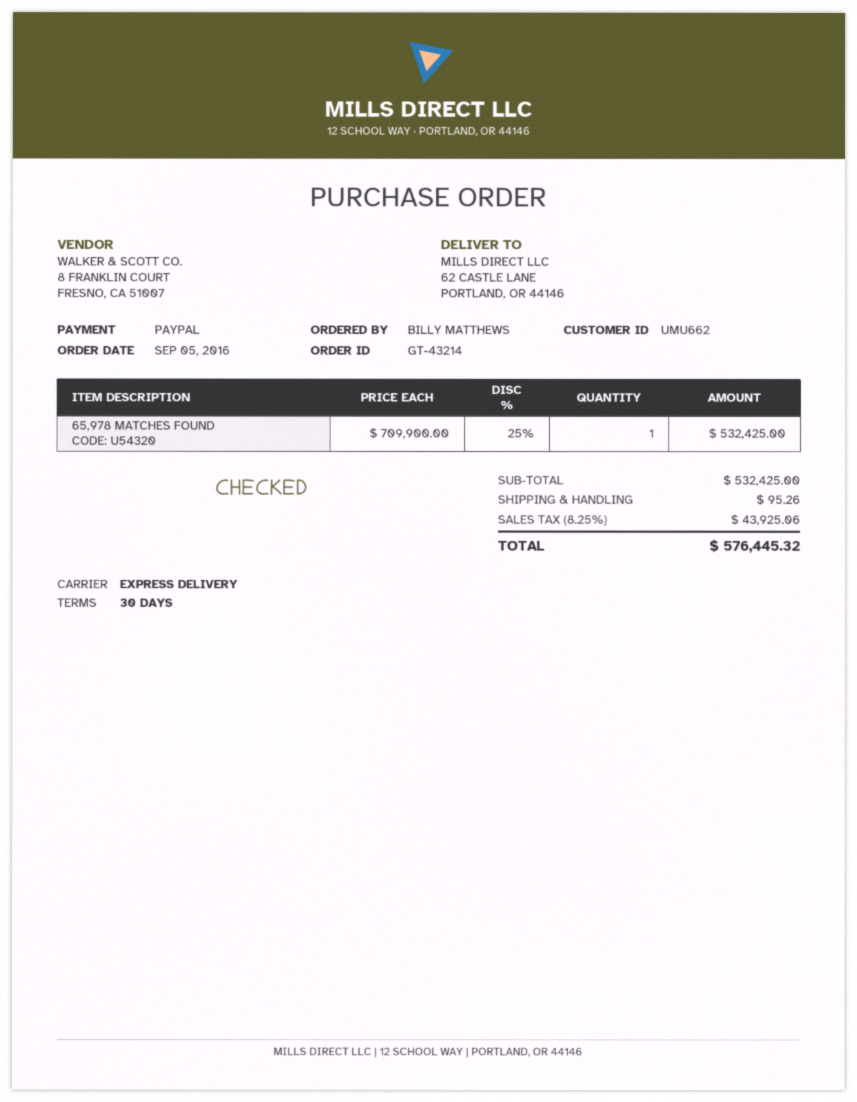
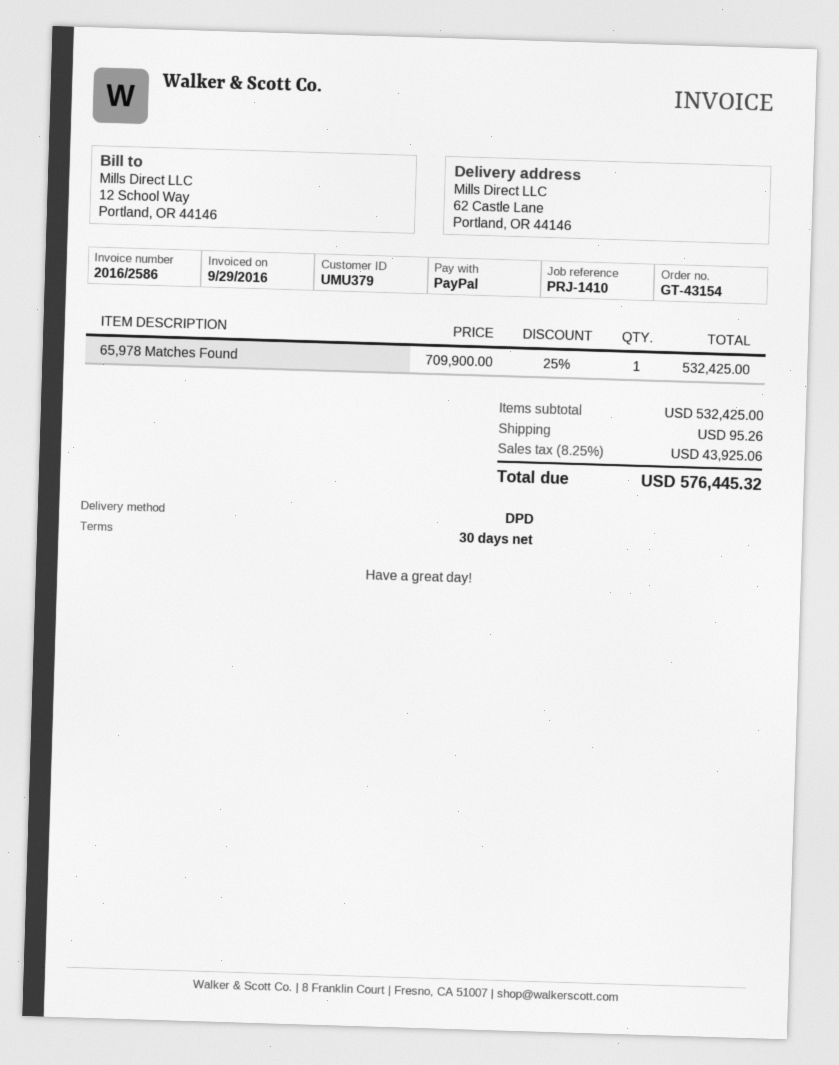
order number: GT-43214 -> GT-43154
customer number: UMU662 -> UMU379
shipping method: express -> DPD

